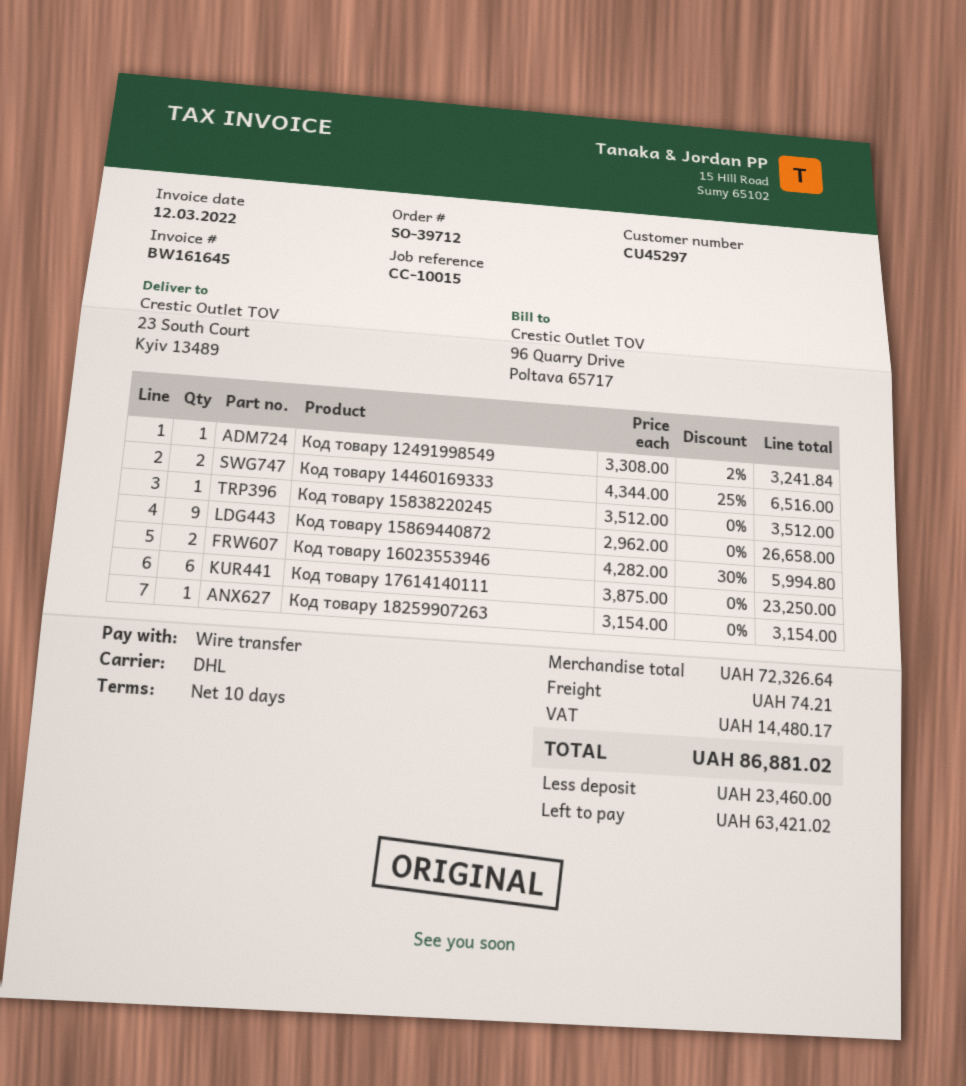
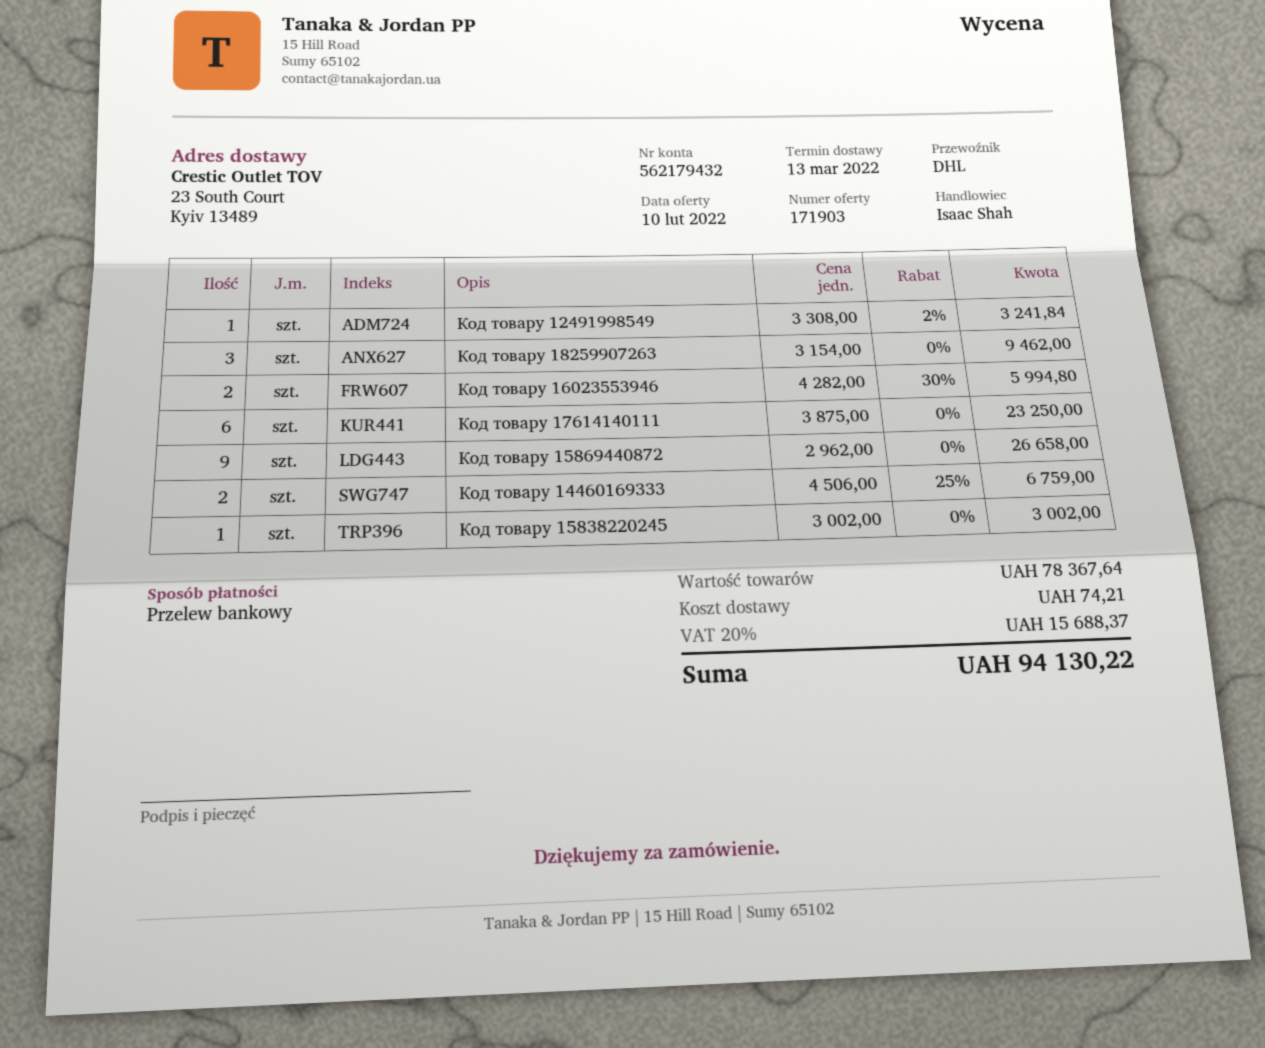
Код товару 14460169333: 2 x 4344.00 - 25% = 6516.00 -> 2 x 4506.00 - 25% = 6759.00
Код товару 15838220245: 1 x 3512.00 = 3512.00 -> 1 x 3002.00 = 3002.00
Код товару 18259907263: 1 x 3154.00 = 3154.00 -> 3 x 3154.00 = 9462.00
subtotal: 72326.64 -> 78367.64
tax: 14480.17 -> 15688.37
total: 86881.02 -> 94130.22

